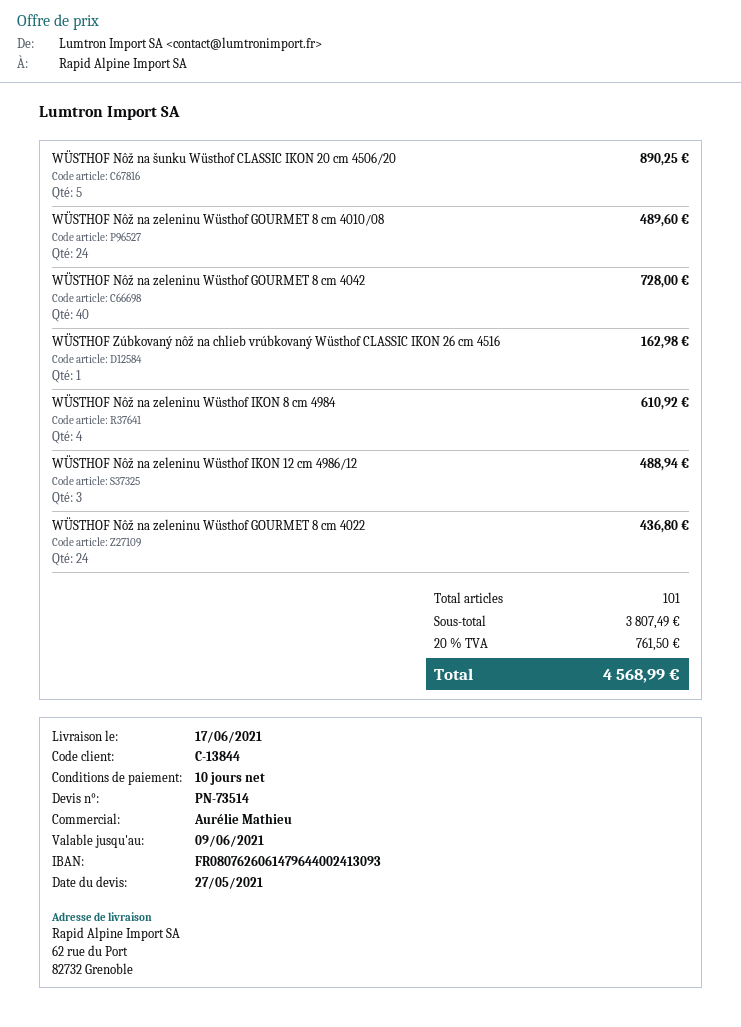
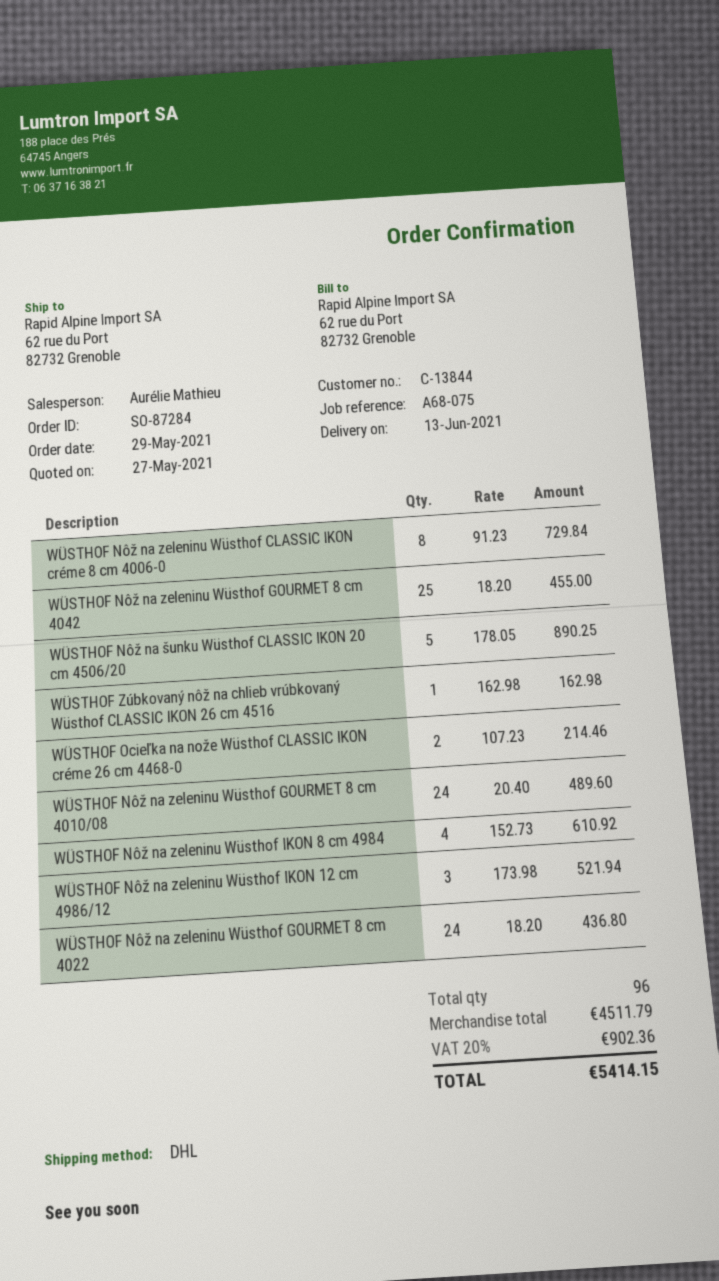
delivery date: 2021-06-17 -> 2021-06-13
WÜSTHOF Nôž na zeleninu Wüsthof GOURMET 8 cm 4042: 40 for 728.00 -> 25 for 455.00
WÜSTHOF Nôž na zeleninu Wüsthof IKON 12 cm 4986/12: 3 for 488.94 -> 3 for 521.94
WÜSTHOF Nôž na zeleninu Wüsthof CLASSIC IKON créme 8 cm 4006-0: none -> 8 for 729.84
WÜSTHOF Ocieľka na nože Wüsthof CLASSIC IKON créme 26 cm 4468-0: none -> 2 for 214.46
total quantity: 101 -> 96
subtotal: 3807.49 -> 4511.79
tax: 20% = 761.50 -> 20% = 902.36
total: 4568.99 -> 5414.15

